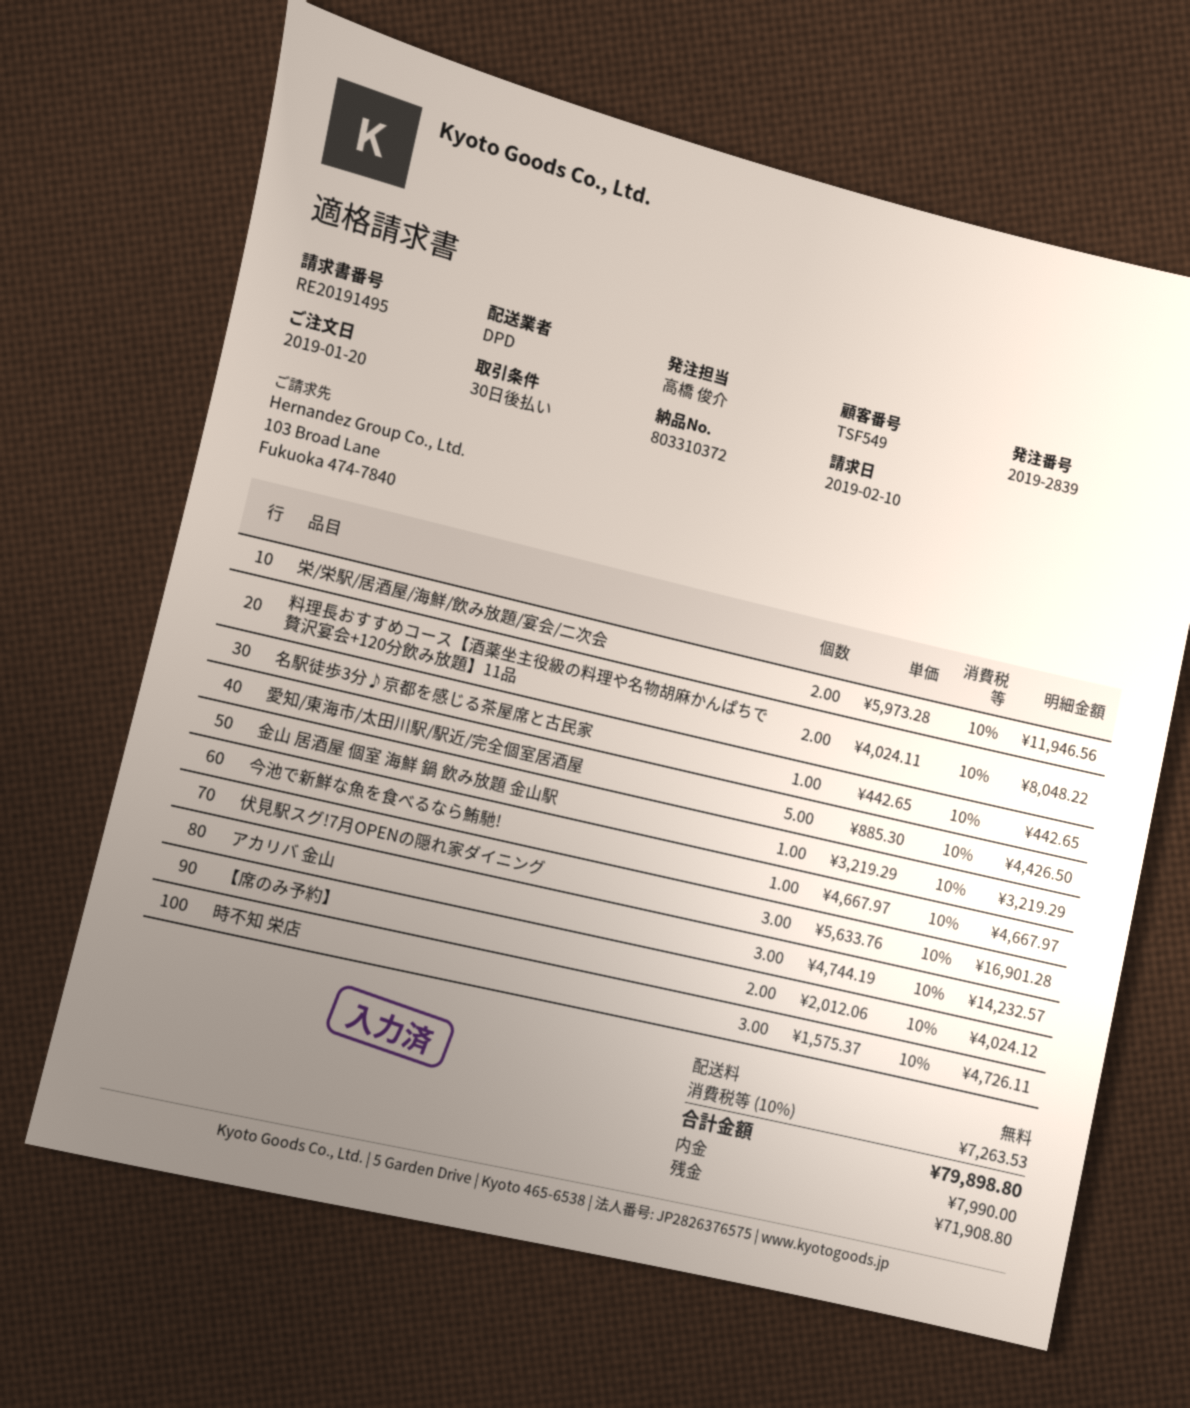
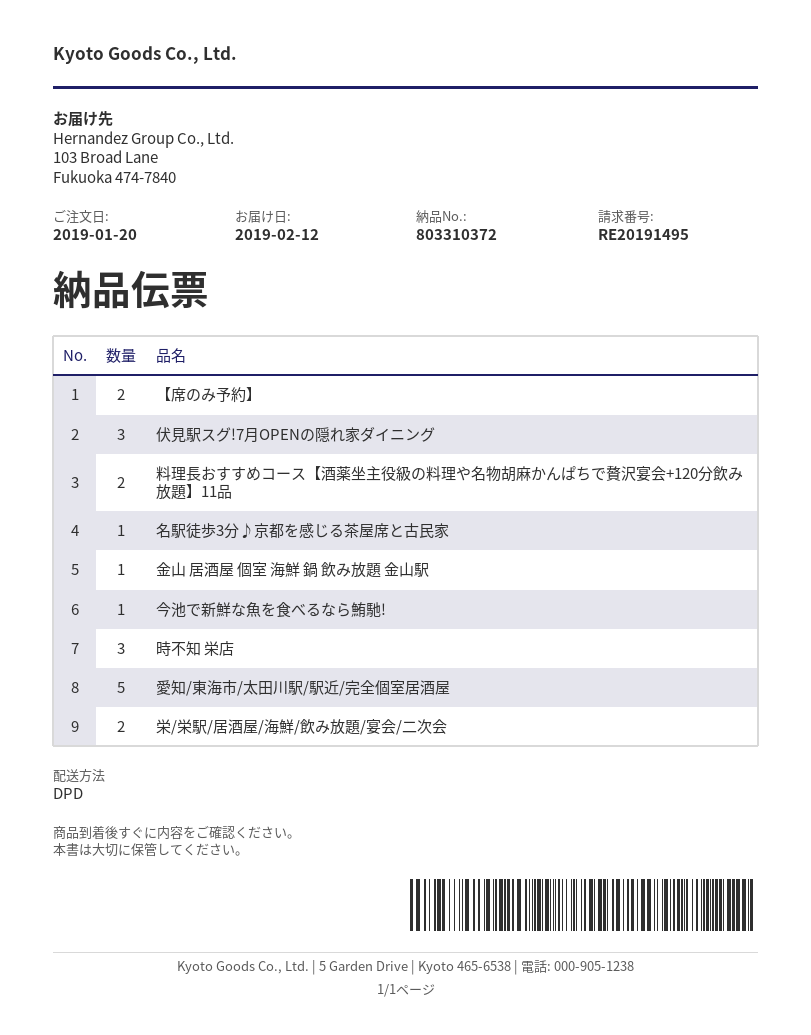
アカリバ 金山: 3 -> none

